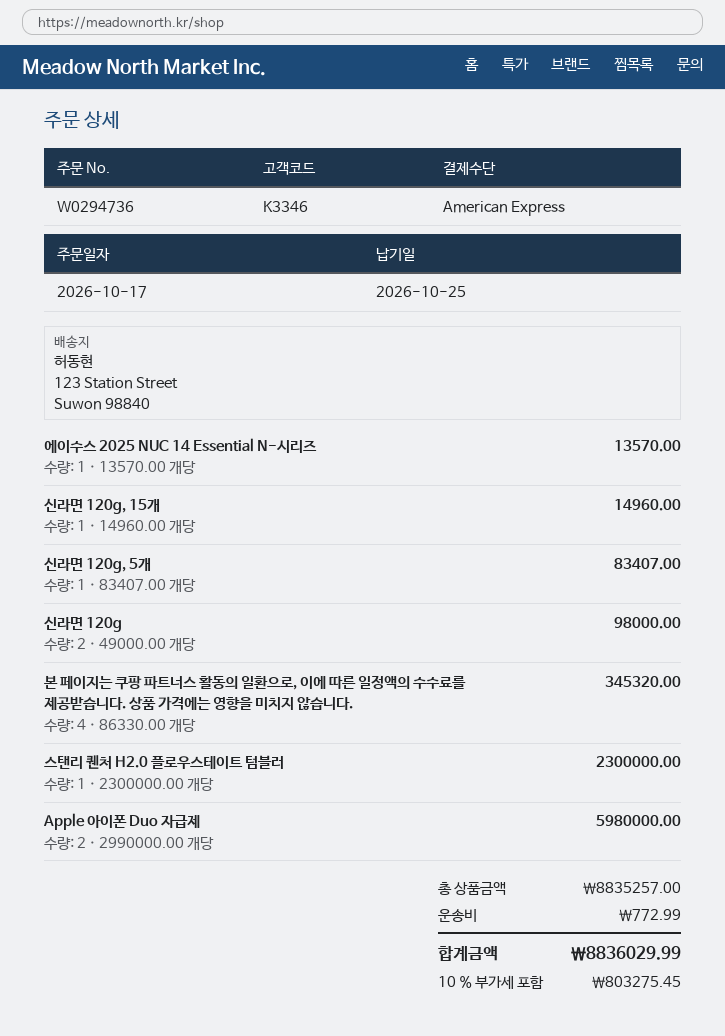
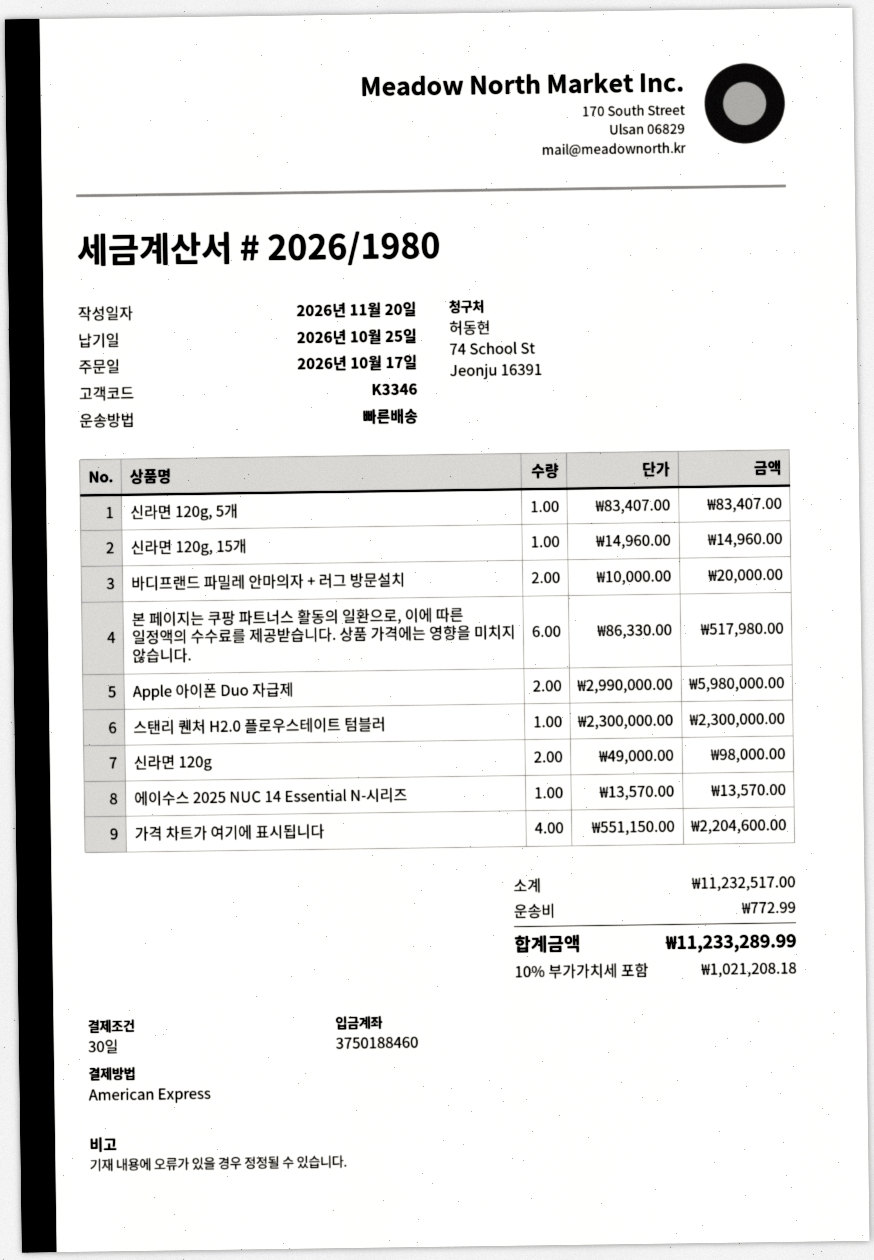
본 페이지는 쿠팡 파트너스 활동의 일환으로, 이에 따른 일정액의 수수료를 제공받습니다. 상품 가격에는 영향을 미치지 않습니다.: 4 x 86330.00 = 345320.00 -> 6 x 86330.00 = 517980.00
바디프랜드 파밀레 안마의자 + 러그 방문설치: none -> 2 x 10000.00 = 20000.00
가격 차트가 여기에 표시됩니다: none -> 4 x 551150.00 = 2204600.00
subtotal: 8835257.00 -> 11232517.00
tax: 10% = 803275.45 -> 10% = 1021208.18
total: 8836029.99 -> 11233289.99

